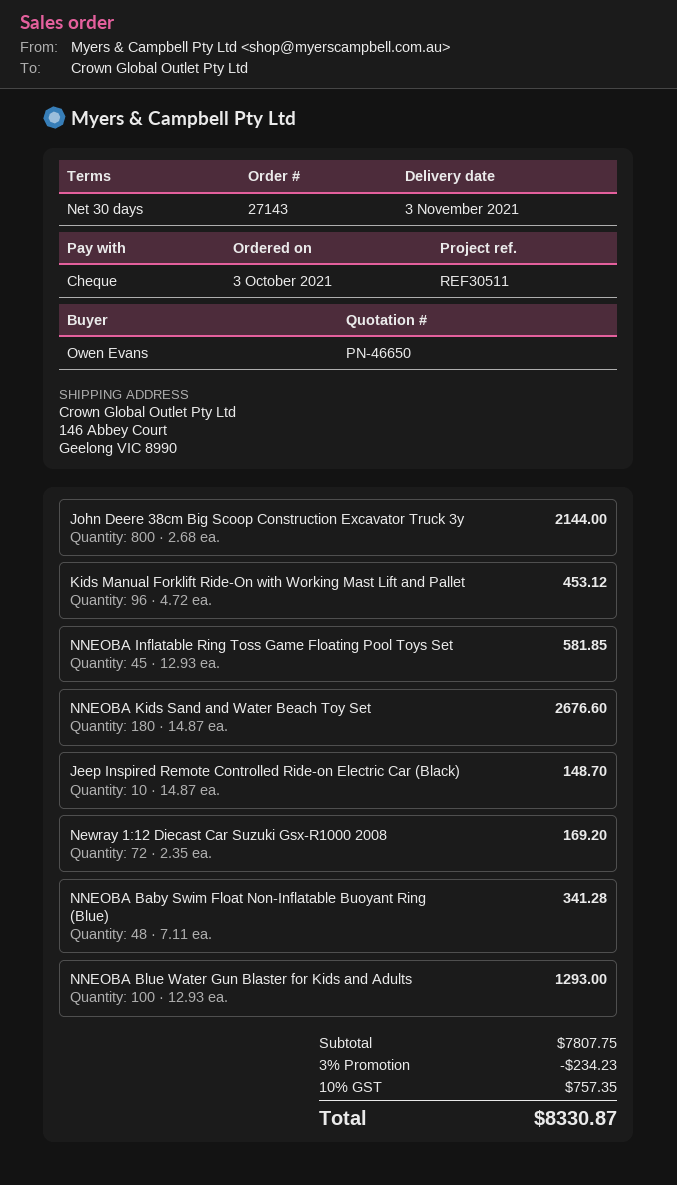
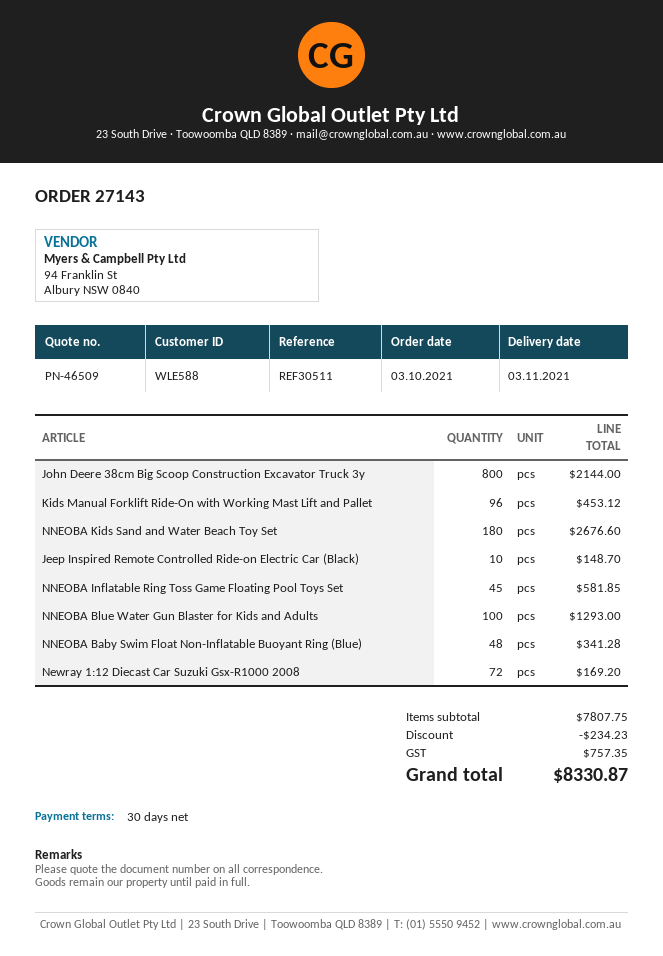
quote number: PN-46650 -> PN-46509

